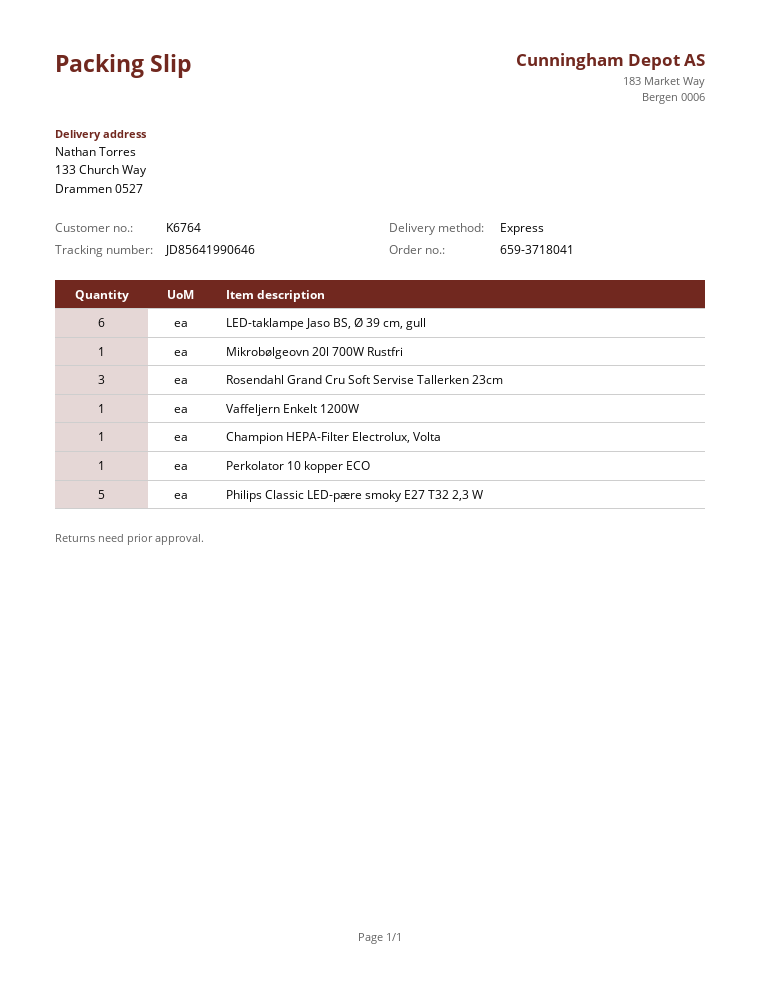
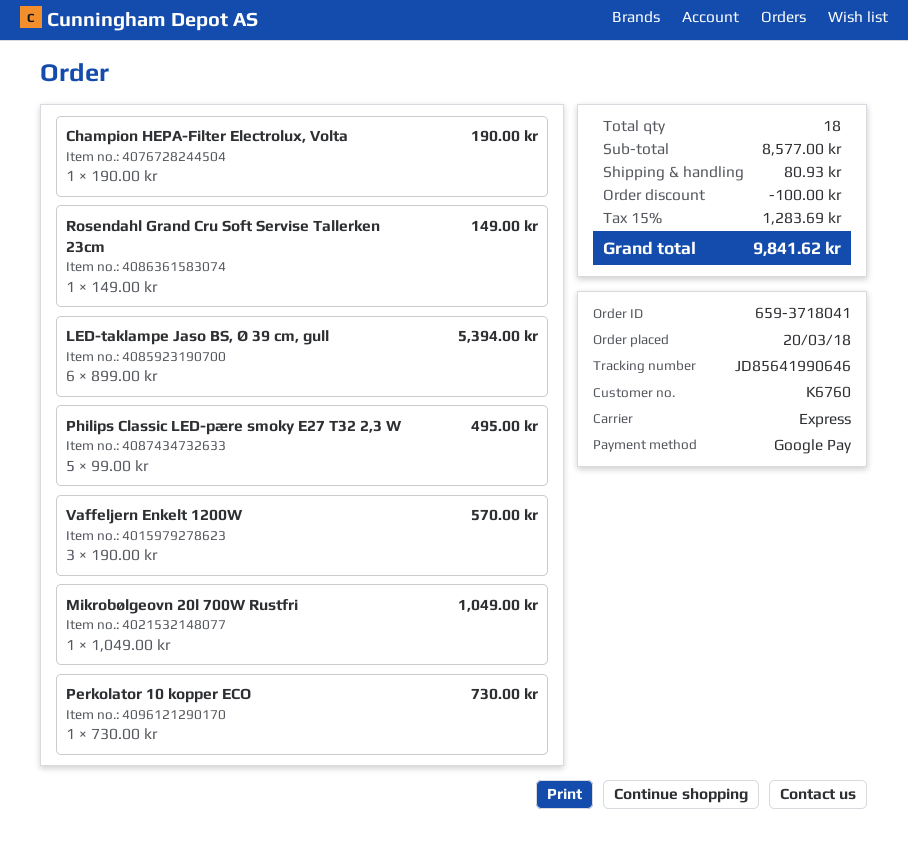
customer number: K6764 -> K6760
Rosendahl Grand Cru Soft Servise Tallerken 23cm: 3 -> 1
Vaffeljern Enkelt 1200W: 1 -> 3

